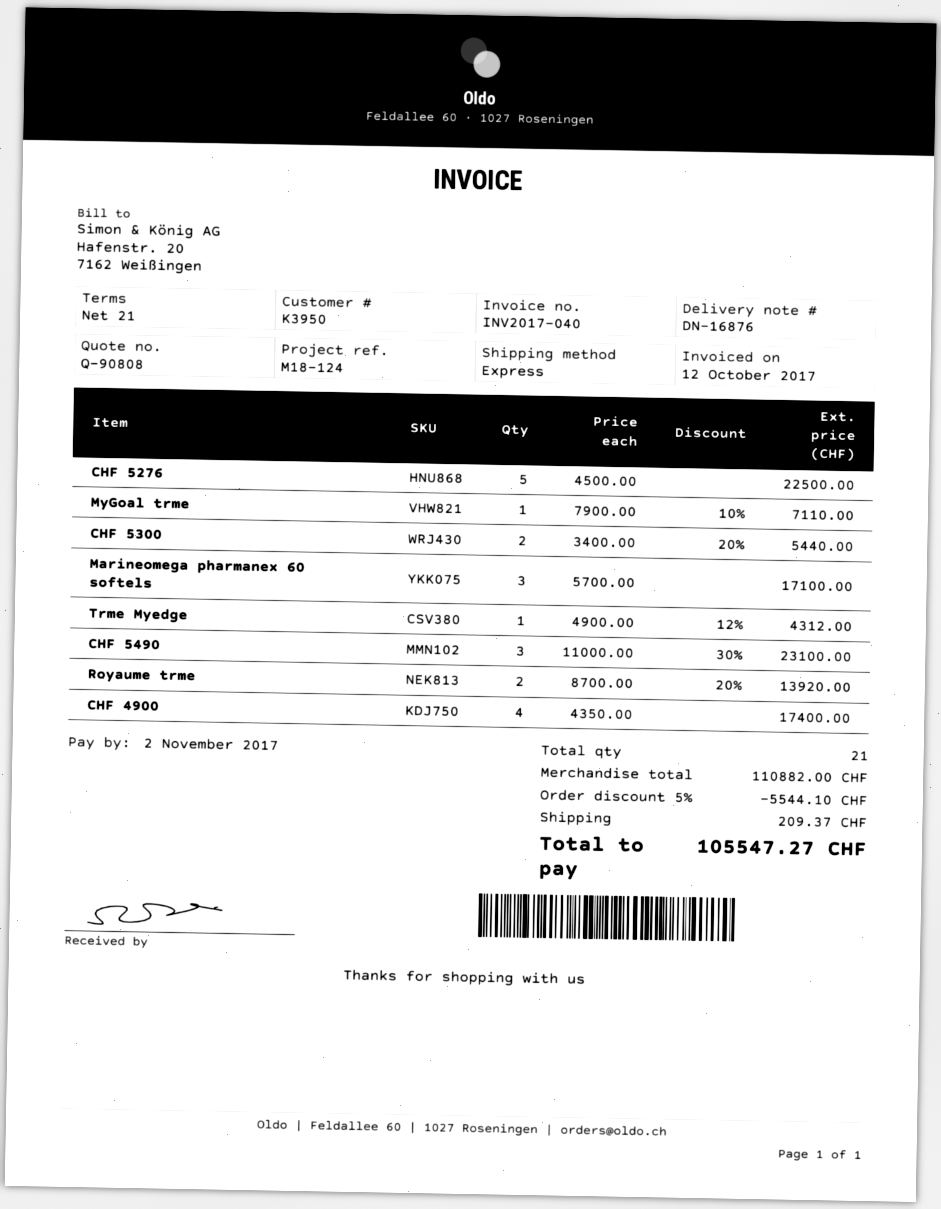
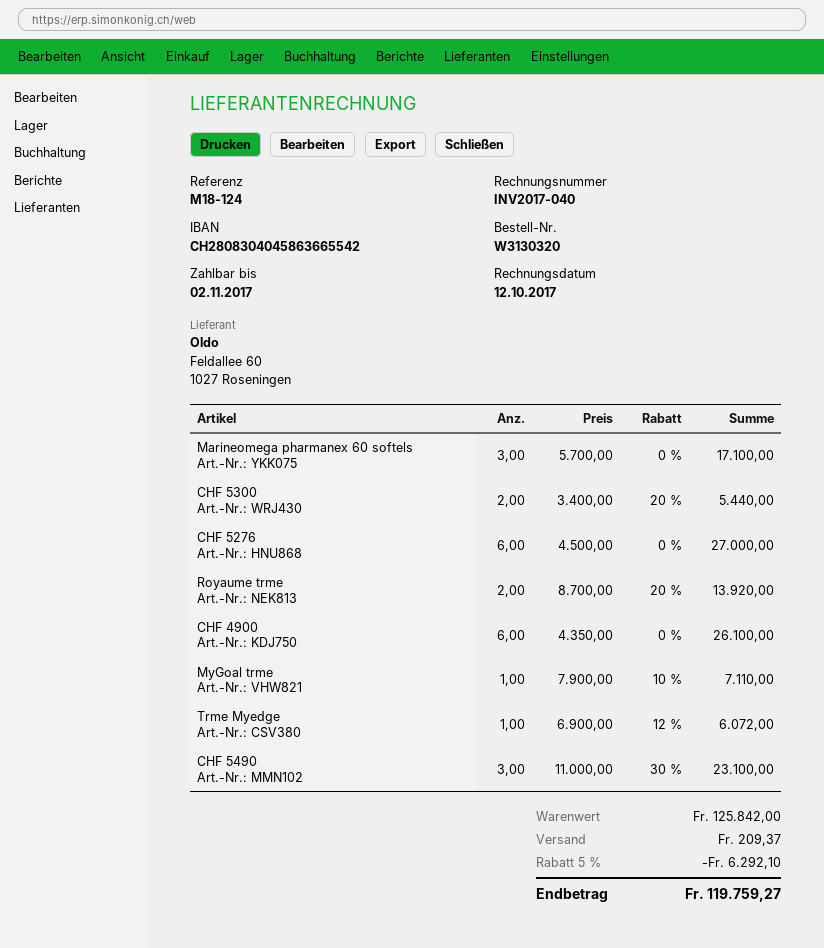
CHF 5276: 5 x 4500.00 = 22500.00 -> 6 x 4500.00 = 27000.00
Trme Myedge: 1 x 4900.00 - 12% = 4312.00 -> 1 x 6900.00 - 12% = 6072.00
CHF 4900: 4 x 4350.00 = 17400.00 -> 6 x 4350.00 = 26100.00
subtotal: 110882.00 -> 125842.00
discount: 5% = 5544.10 -> 5% = 6292.10
total: 105547.27 -> 119759.27

